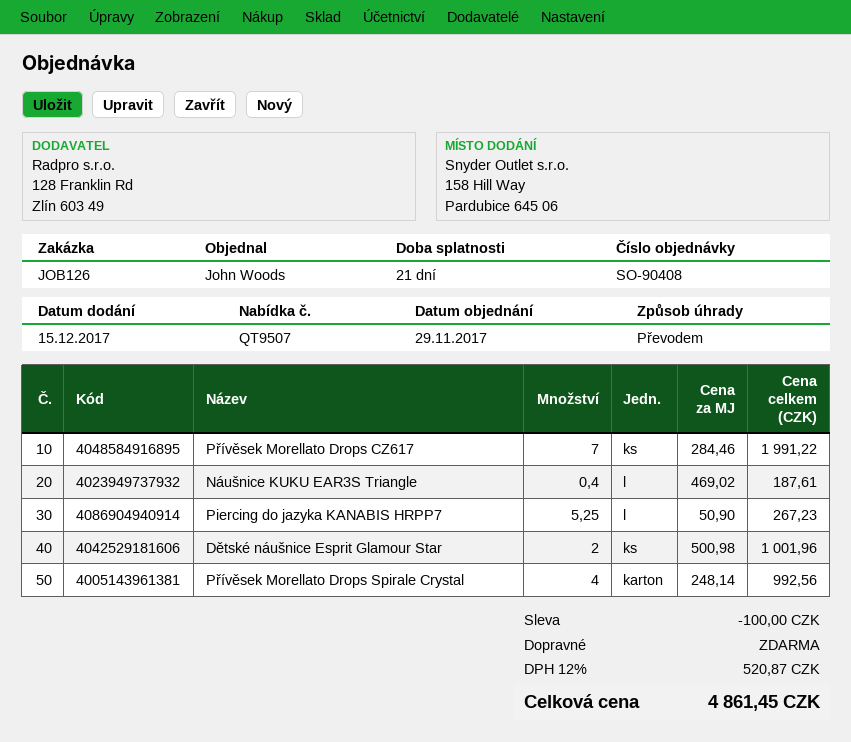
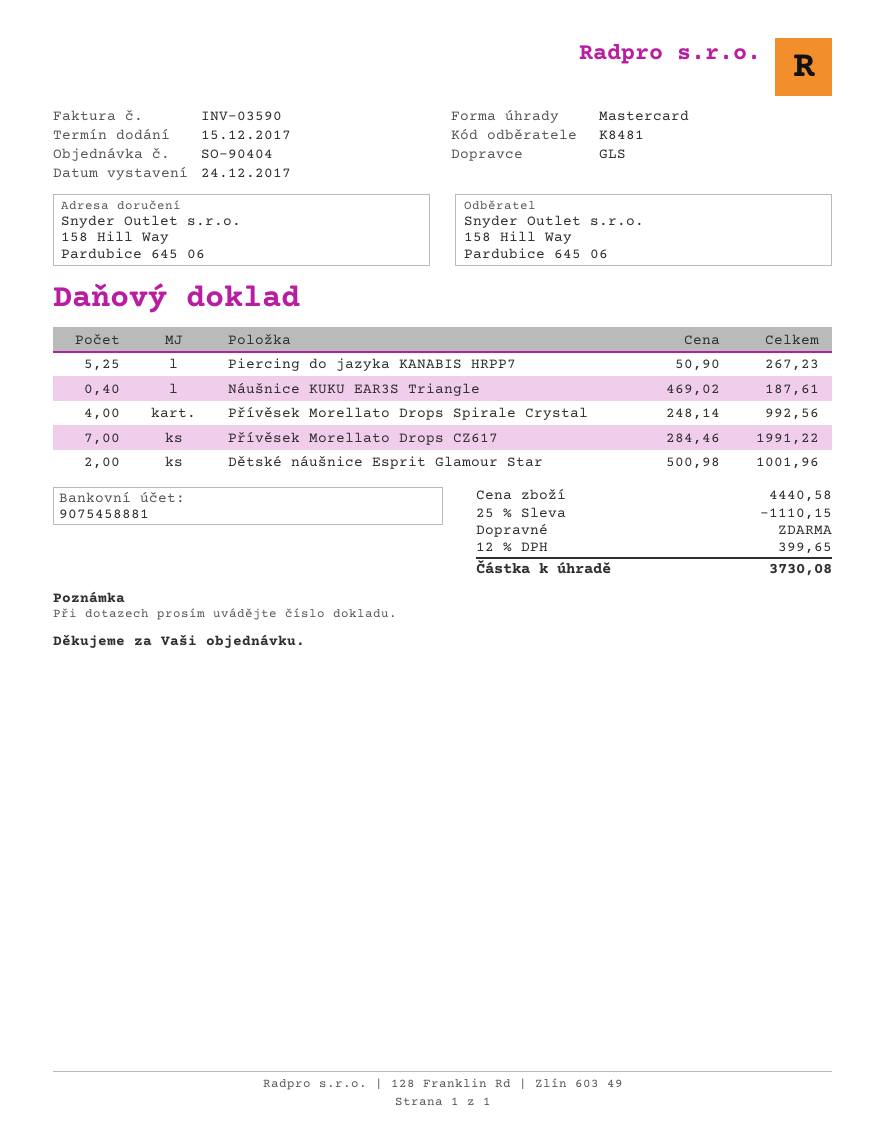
order number: SO-90408 -> SO-90404
payment method: bank transfer -> Mastercard
discount: 100.00 -> 1110.15
tax: 12% = 520.87 -> 12% = 399.65
total: 4861.45 -> 3730.08

